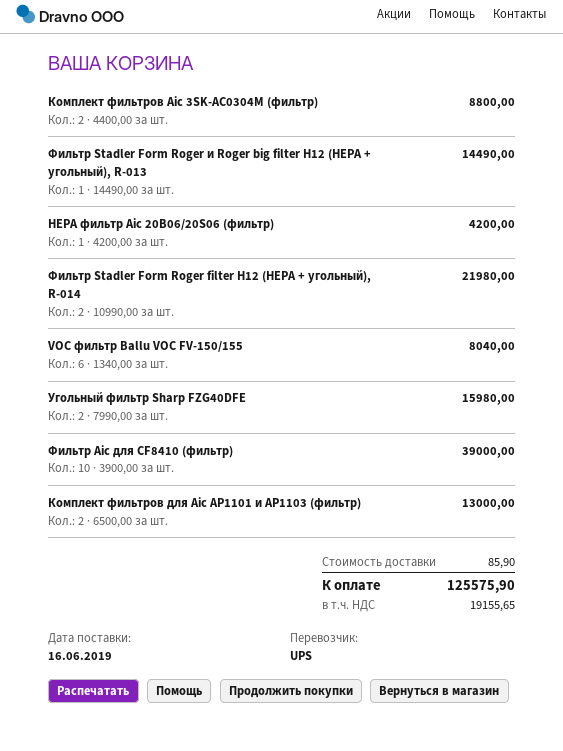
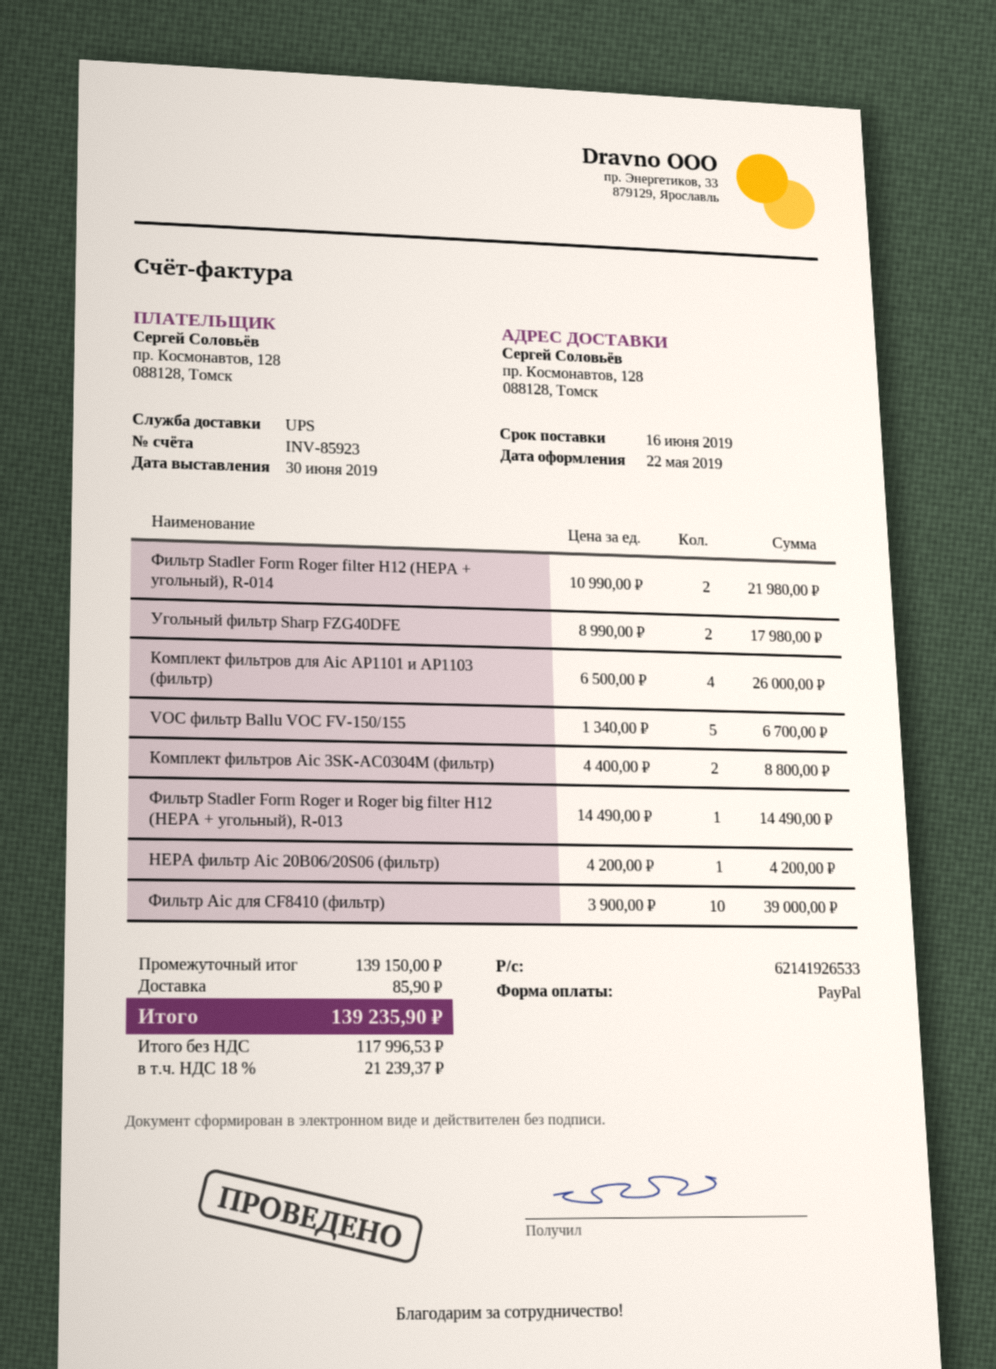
VOC фильтр Ballu VOC FV-150/155: 6 x 1340.00 = 8040.00 -> 5 x 1340.00 = 6700.00
Угольный фильтр Sharp FZG40DFE: 2 x 7990.00 = 15980.00 -> 2 x 8990.00 = 17980.00
Комплект фильтров для Aic АР1101 и АР1103 (фильтр): 2 x 6500.00 = 13000.00 -> 4 x 6500.00 = 26000.00
tax: 19155.65 -> 21239.37
total: 125575.90 -> 139235.90

